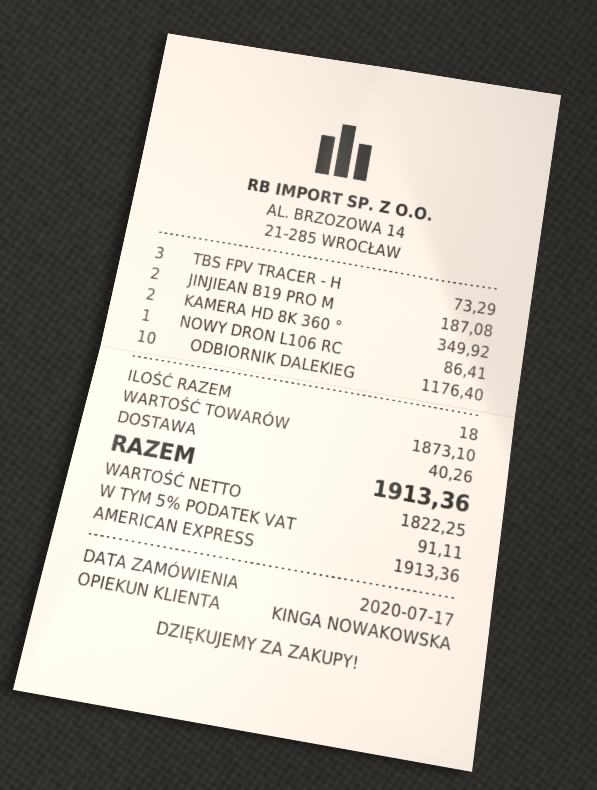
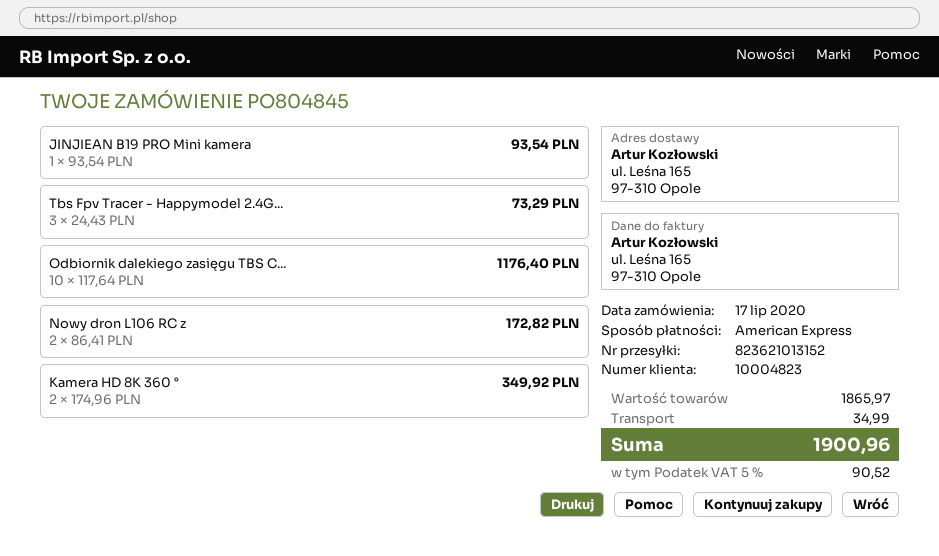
JINJIEAN B19 PRO M: 2 for 187.08 -> 1 for 93.54
NOWY DRON L106 RC: 1 for 86.41 -> 2 for 172.82
subtotal: 1873.10 -> 1865.97
shipping: 40.26 -> 34.99
tax: 5% = 91.11 -> 5% = 90.52
total: 1913.36 -> 1900.96

